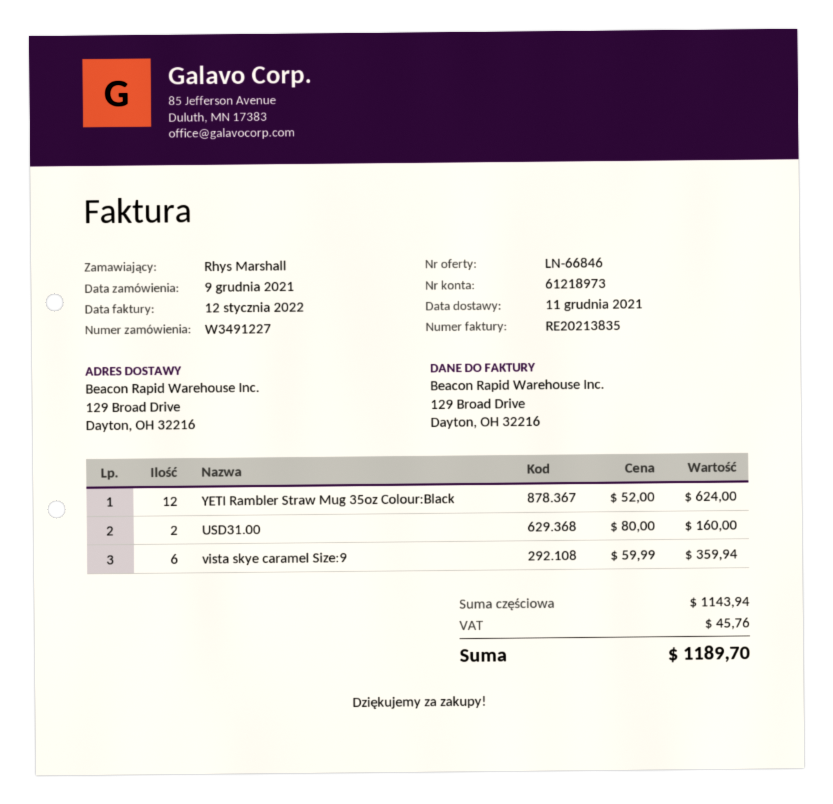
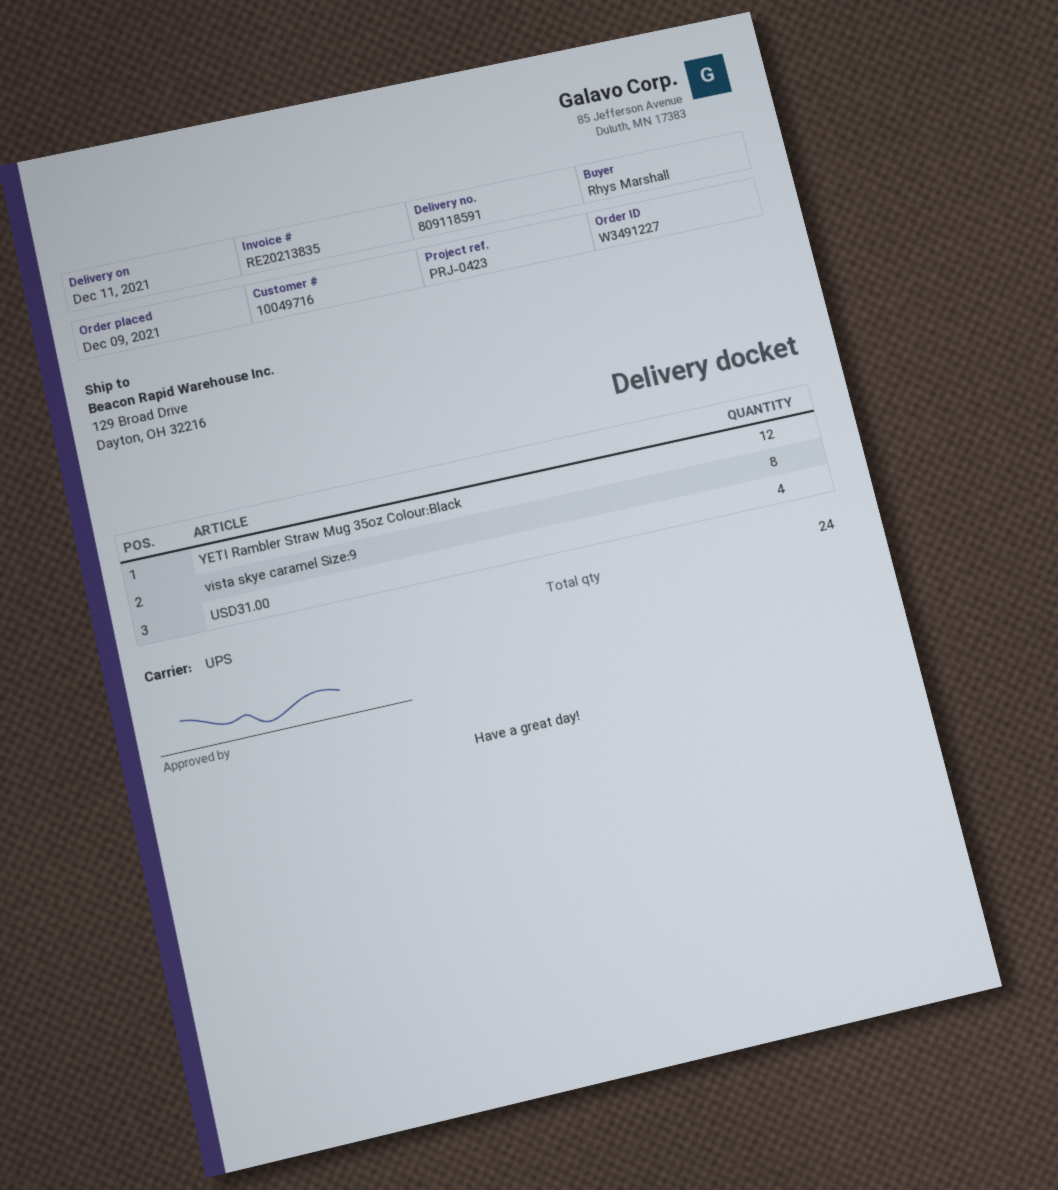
USD31.00: 2 -> 4
vista skye caramel Size:9: 6 -> 8

